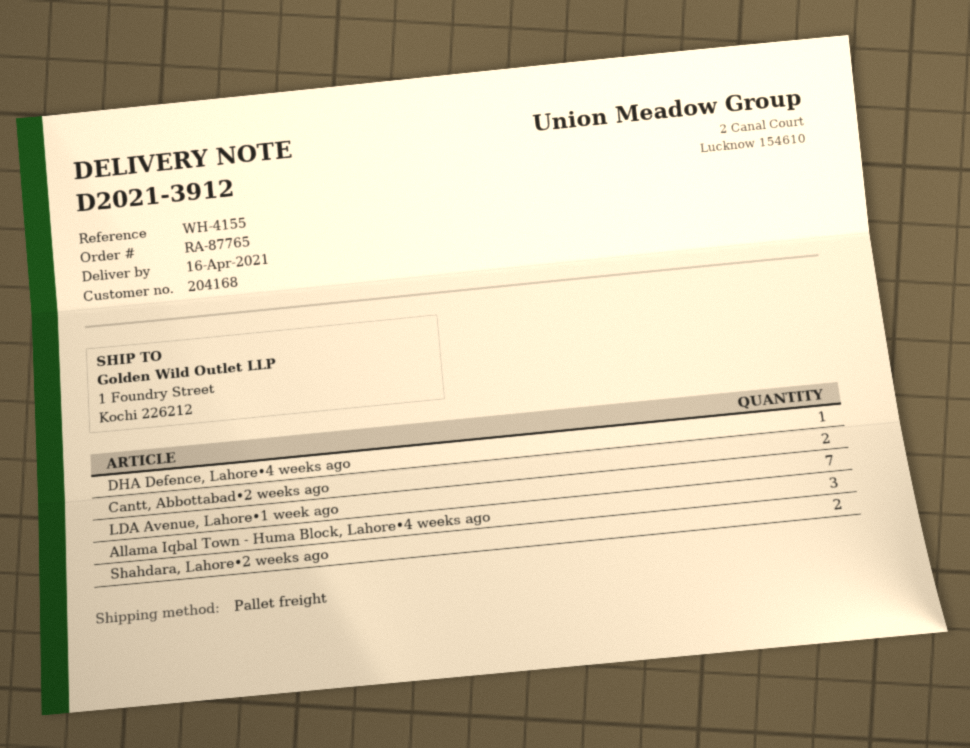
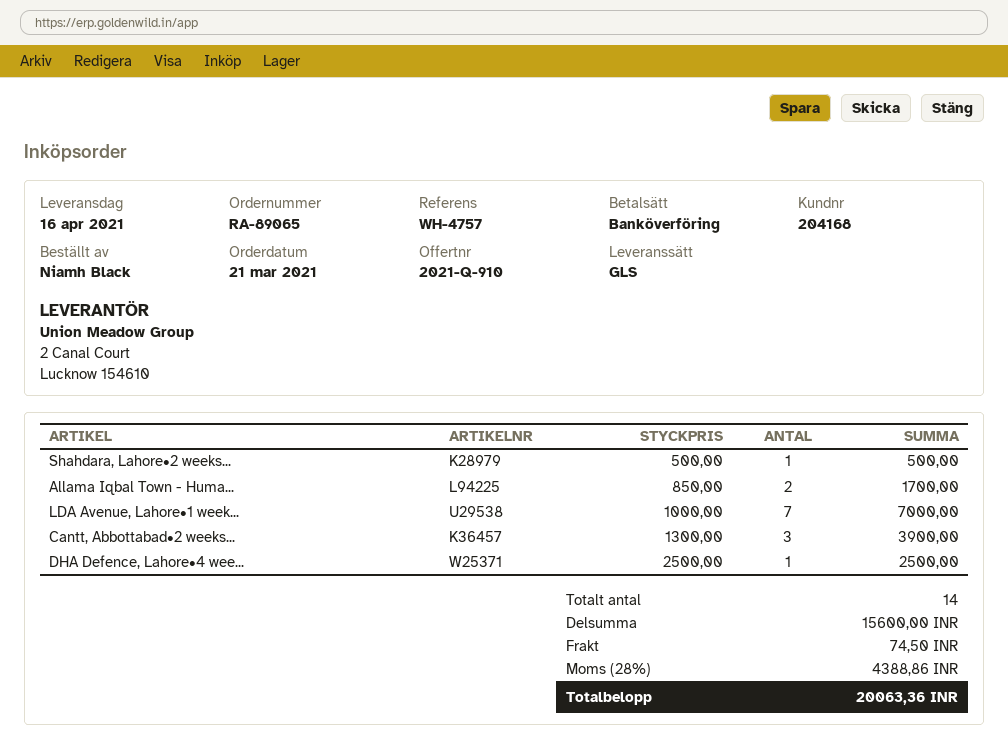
order number: RA-87765 -> RA-89065
reference: WH-4155 -> WH-4757
shipping method: pallet freight -> GLS
Cantt, Abbottabad•2 weeks ago: 2 -> 3
Allama Iqbal Town - Huma Block, Lahore•4 weeks ago: 3 -> 2
Shahdara, Lahore•2 weeks ago: 2 -> 1

